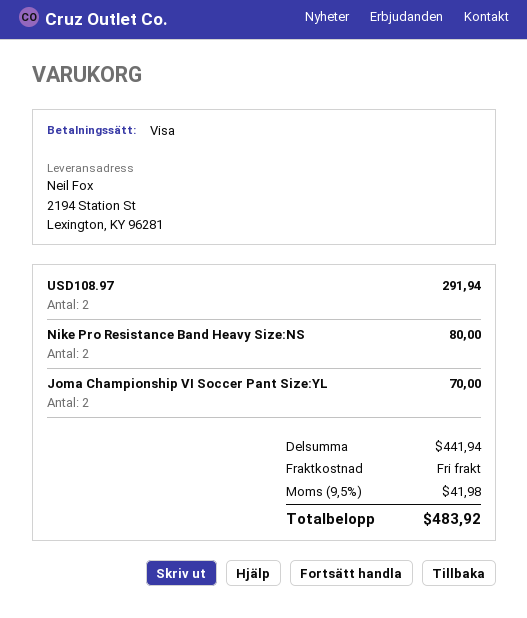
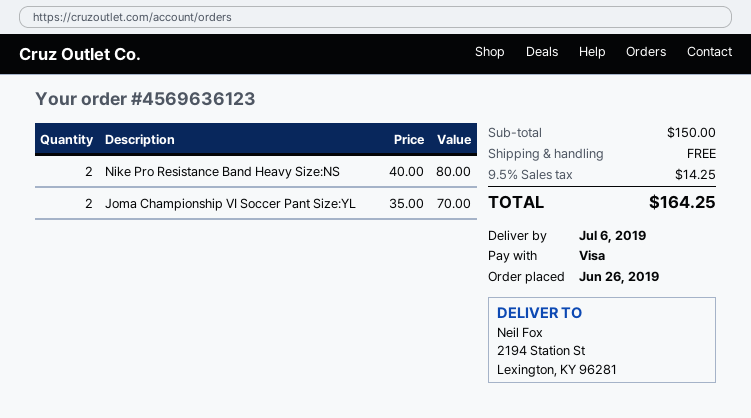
USD108.97: 2 for 291.94 -> none
subtotal: 441.94 -> 150.00
tax: 9.5% = 41.98 -> 9.5% = 14.25
total: 483.92 -> 164.25

